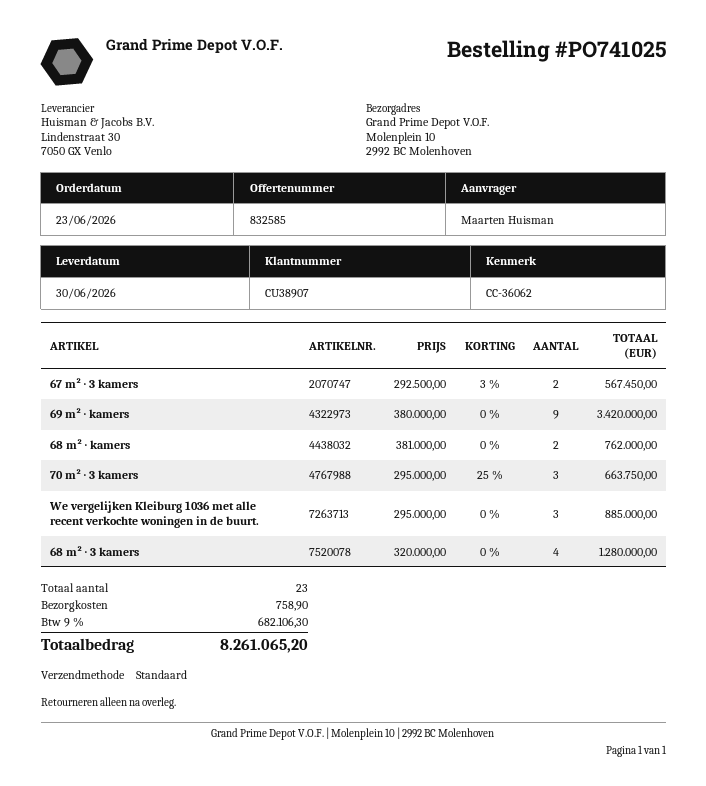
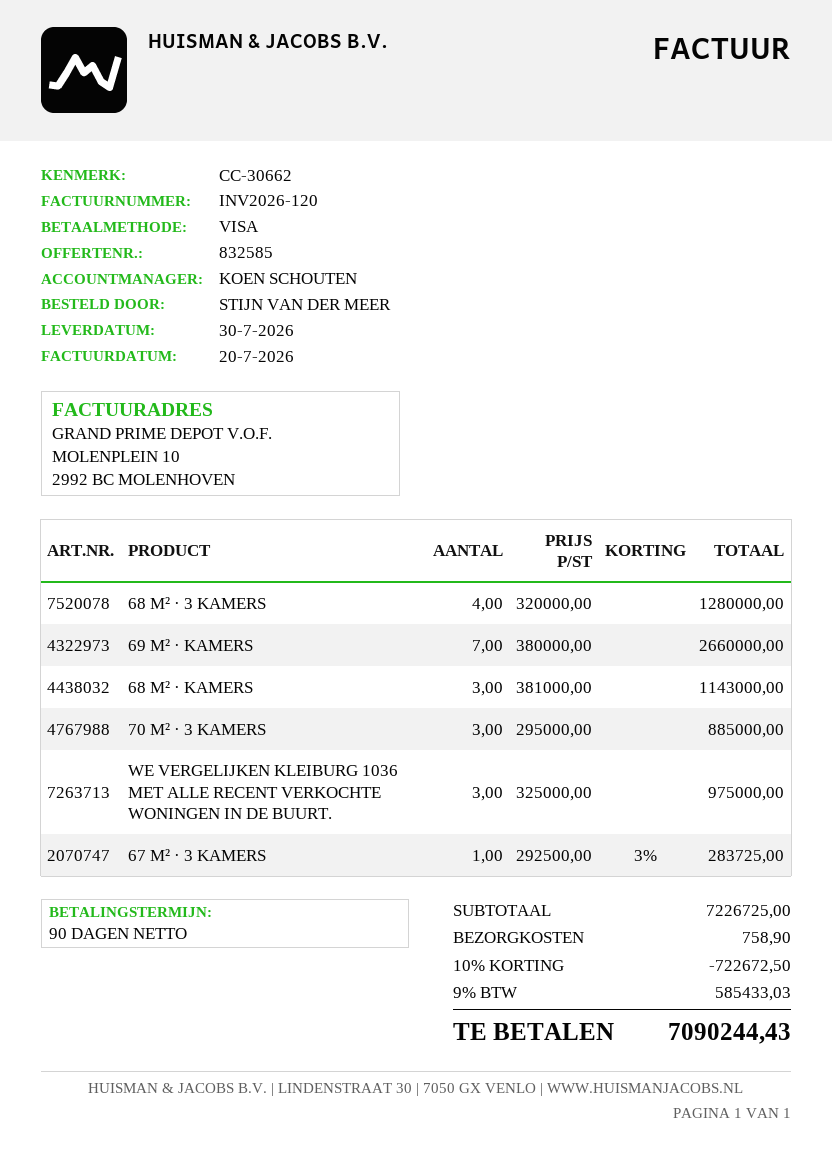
delivery date: 2026-06-30 -> 2026-07-30
reference: CC-36062 -> CC-30662
ordered by: Maarten Huisman -> STIJN VAN DER MEER
67 m² · 3 kamers: 2 x 292500.00 - 3% = 567450.00 -> 1 x 292500.00 - 3% = 283725.00
69 m² · kamers: 9 x 380000.00 = 3420000.00 -> 7 x 380000.00 = 2660000.00
68 m² · kamers: 2 x 381000.00 = 762000.00 -> 3 x 381000.00 = 1143000.00
70 m² · 3 kamers: 3 x 295000.00 - 25% = 663750.00 -> 3 x 295000.00 = 885000.00
We vergelijken Kleiburg 1036 met alle recent verkochte woningen in de buurt.: 3 x 295000.00 = 885000.00 -> 3 x 325000.00 = 975000.00
discount: none -> 10% = 722672.50
tax: 9% = 682106.30 -> 9% = 585433.03
total: 8261065.20 -> 7090244.43

